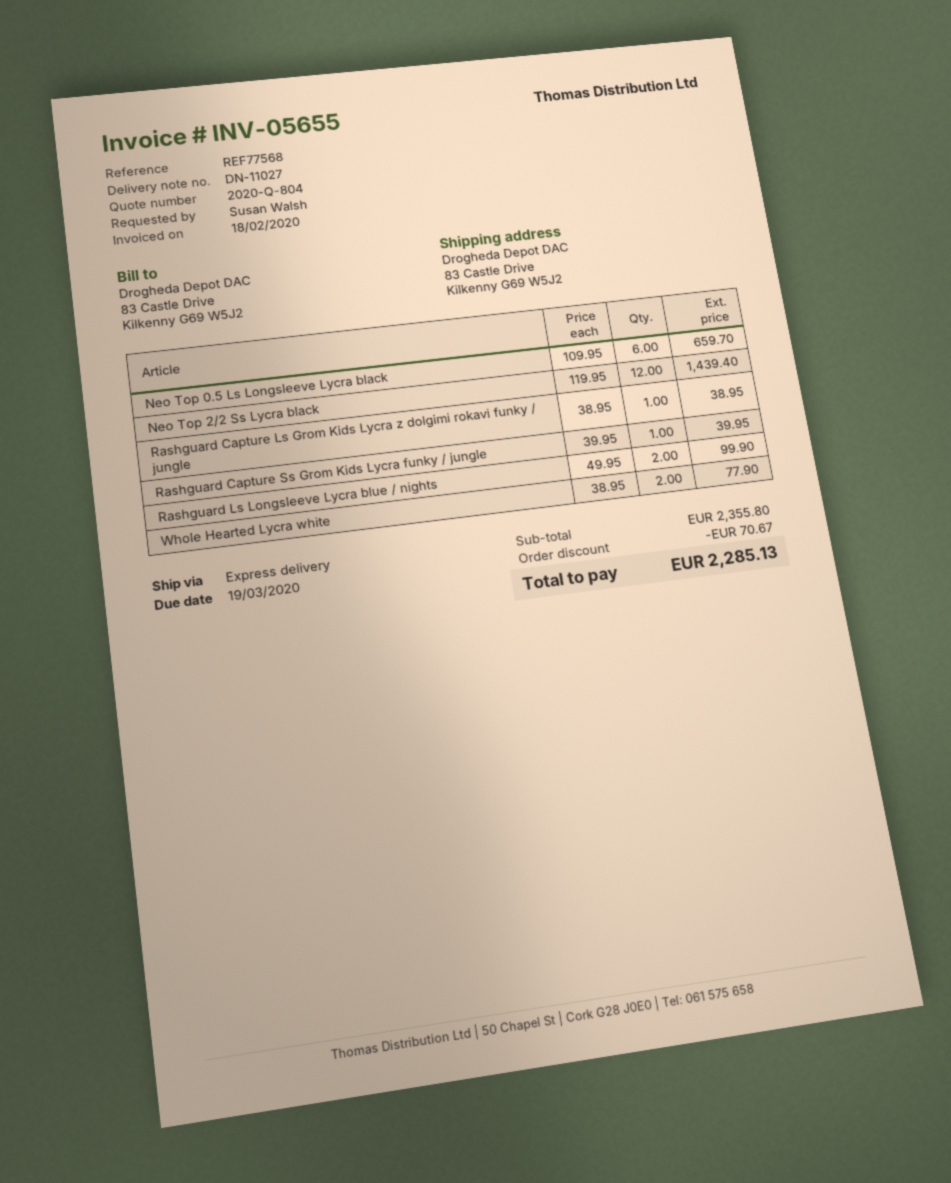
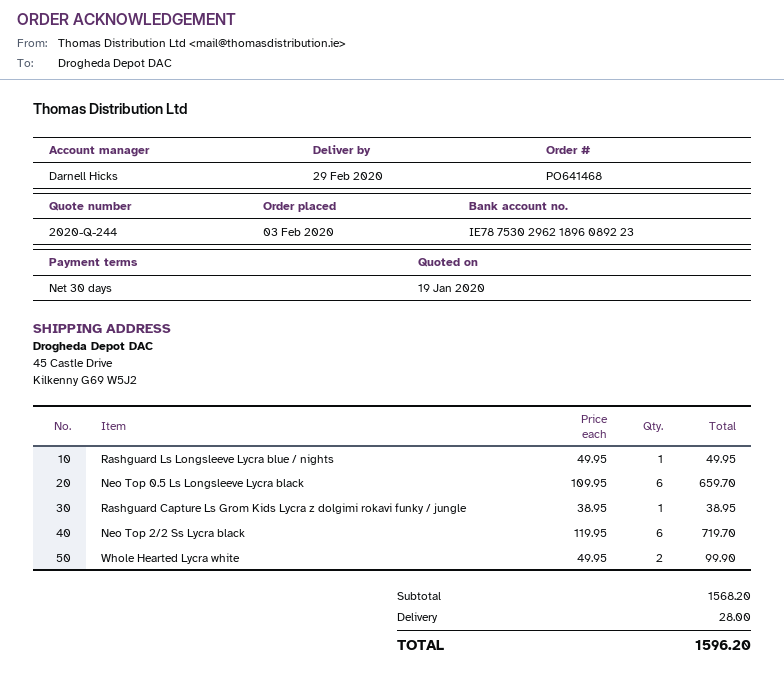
quote number: 2020-Q-804 -> 2020-Q-244
ship to: 83 Castle Drive, Kilkenny G69 W5J2 -> 45 Castle Drive, Kilkenny G69 W5J2
Neo Top 2/2 Ss Lycra black: 12 x 119.95 = 1439.40 -> 6 x 119.95 = 719.70
Rashguard Capture Ss Grom Kids Lycra funky / jungle: 1 x 39.95 = 39.95 -> none
Rashguard Ls Longsleeve Lycra blue / nights: 2 x 49.95 = 99.90 -> 1 x 49.95 = 49.95
Whole Hearted Lycra white: 2 x 38.95 = 77.90 -> 2 x 49.95 = 99.90
subtotal: 2355.80 -> 1568.20
discount: 70.67 -> none
shipping: none -> 28.00
total: 2285.13 -> 1596.20

